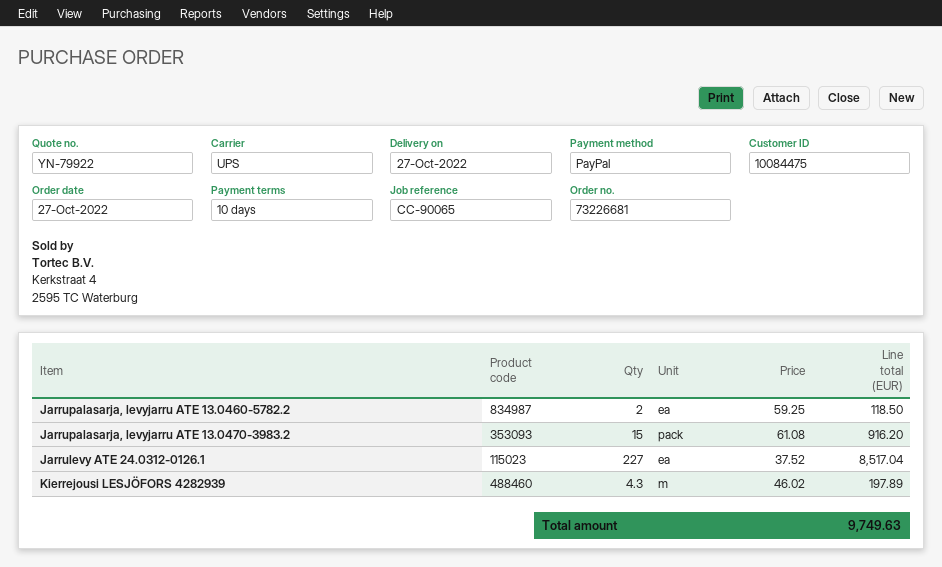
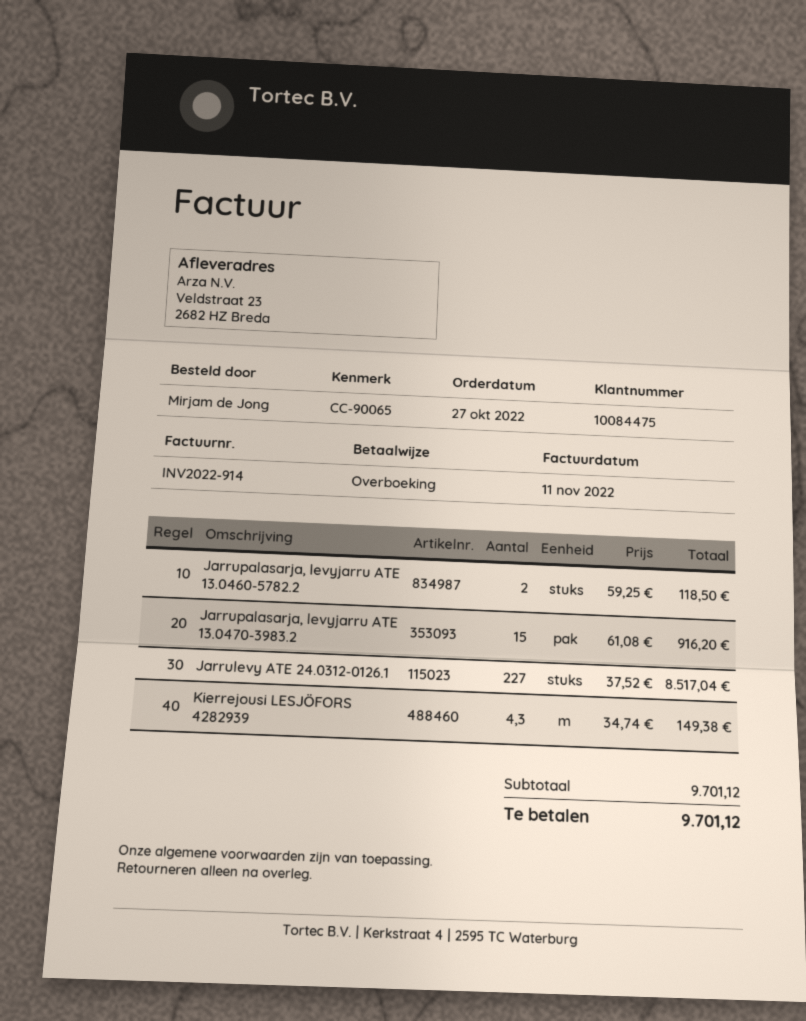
payment method: PayPal -> bank transfer
Kierrejousi LESJÖFORS 4282939: 4.3 x 46.02 = 197.89 -> 4.3 x 34.74 = 149.38
total: 9749.63 -> 9701.12

